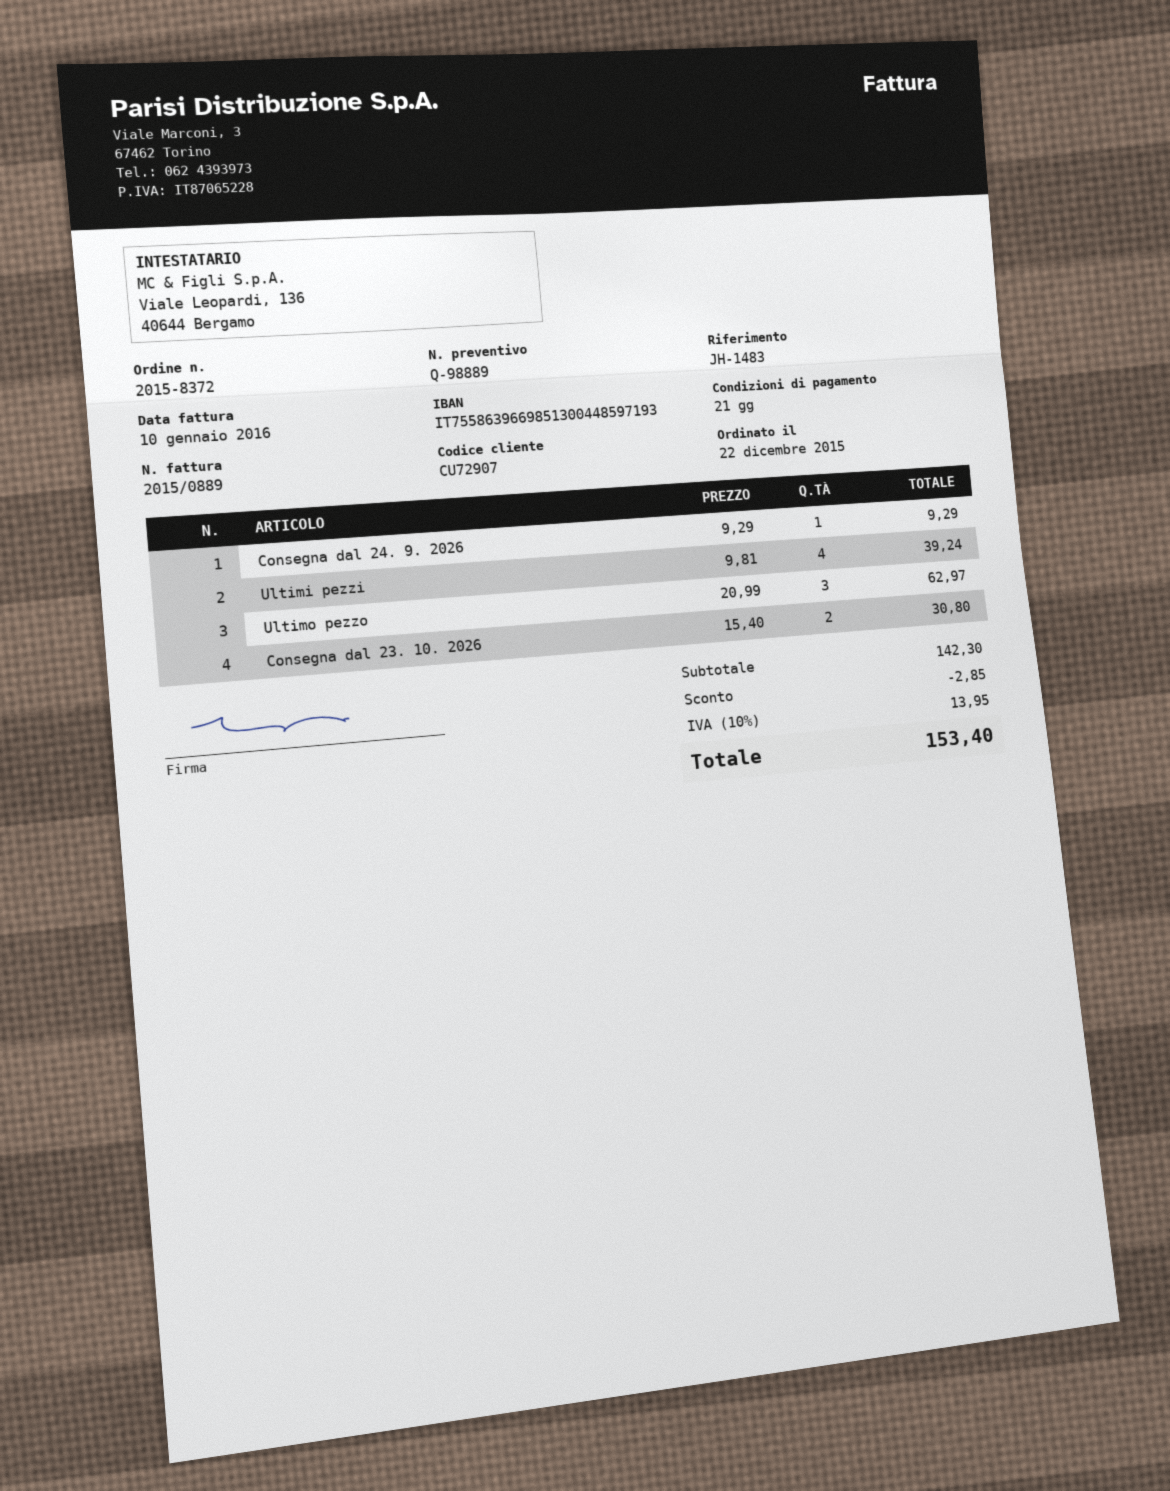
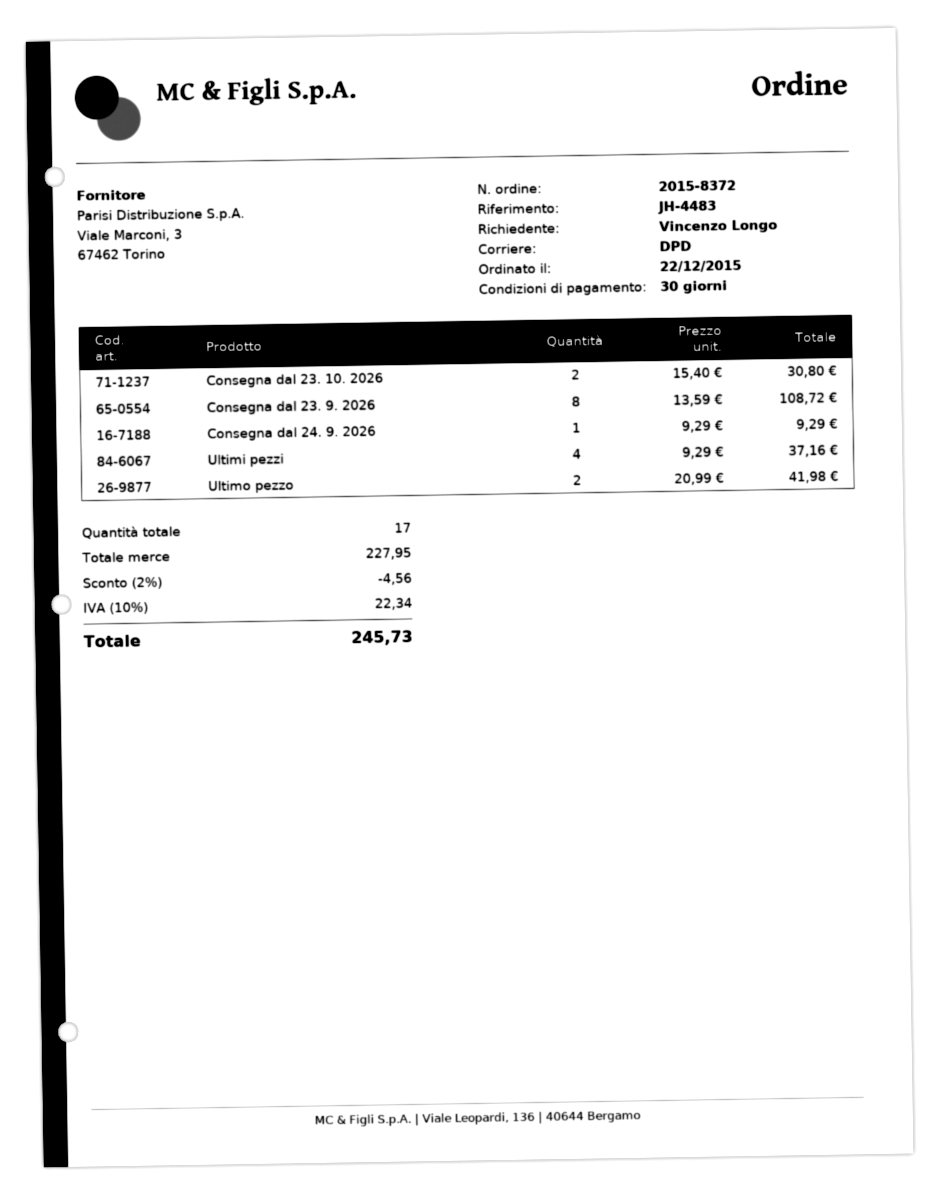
payment terms: 21 days -> 30 days
reference: JH-1483 -> JH-4483
Ultimi pezzi: 4 x 9.81 = 39.24 -> 4 x 9.29 = 37.16
Ultimo pezzo: 3 x 20.99 = 62.97 -> 2 x 20.99 = 41.98
Consegna dal 23. 9. 2026: none -> 8 x 13.59 = 108.72
subtotal: 142.30 -> 227.95
discount: 2.85 -> 4.56
tax: 10% = 13.95 -> 10% = 22.34
total: 153.40 -> 245.73

